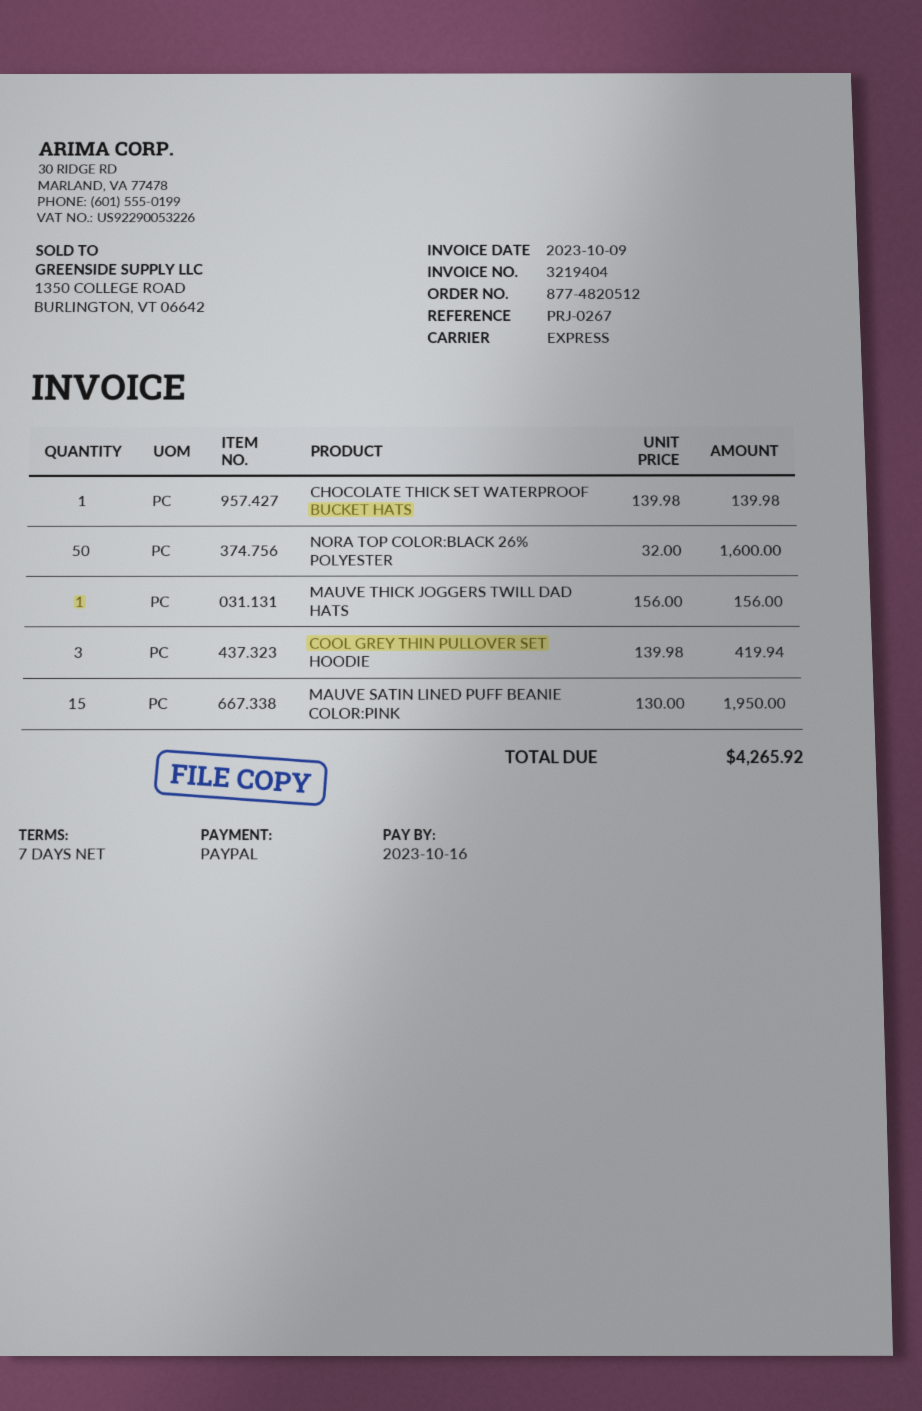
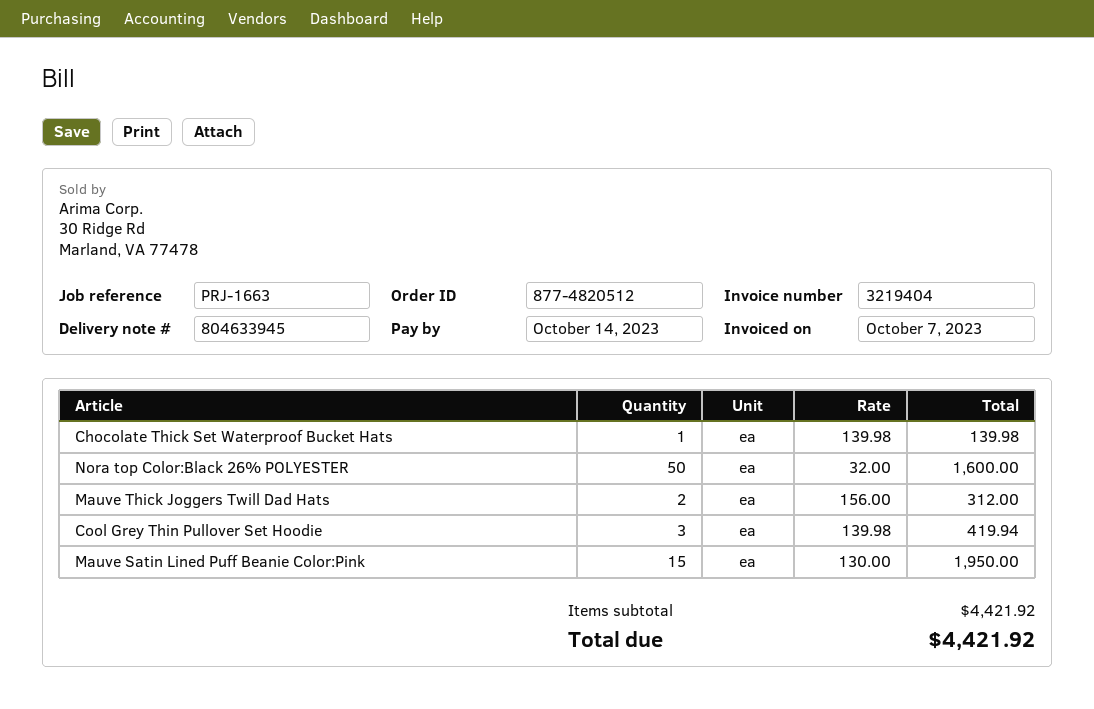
invoice date: 2023-10-09 -> 2023-10-07
due date: 2023-10-16 -> 2023-10-14
reference: PRJ-0267 -> PRJ-1663
MAUVE THICK JOGGERS TWILL DAD HATS: 1 x 156.00 = 156.00 -> 2 x 156.00 = 312.00
total: 4265.92 -> 4421.92

